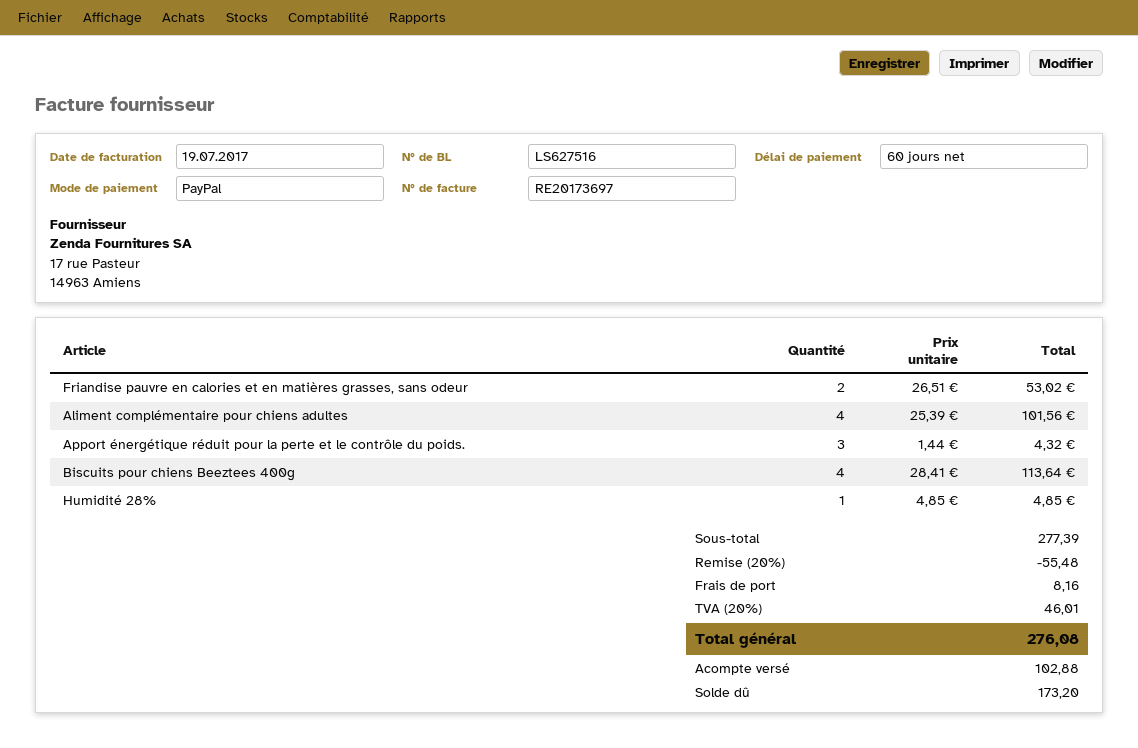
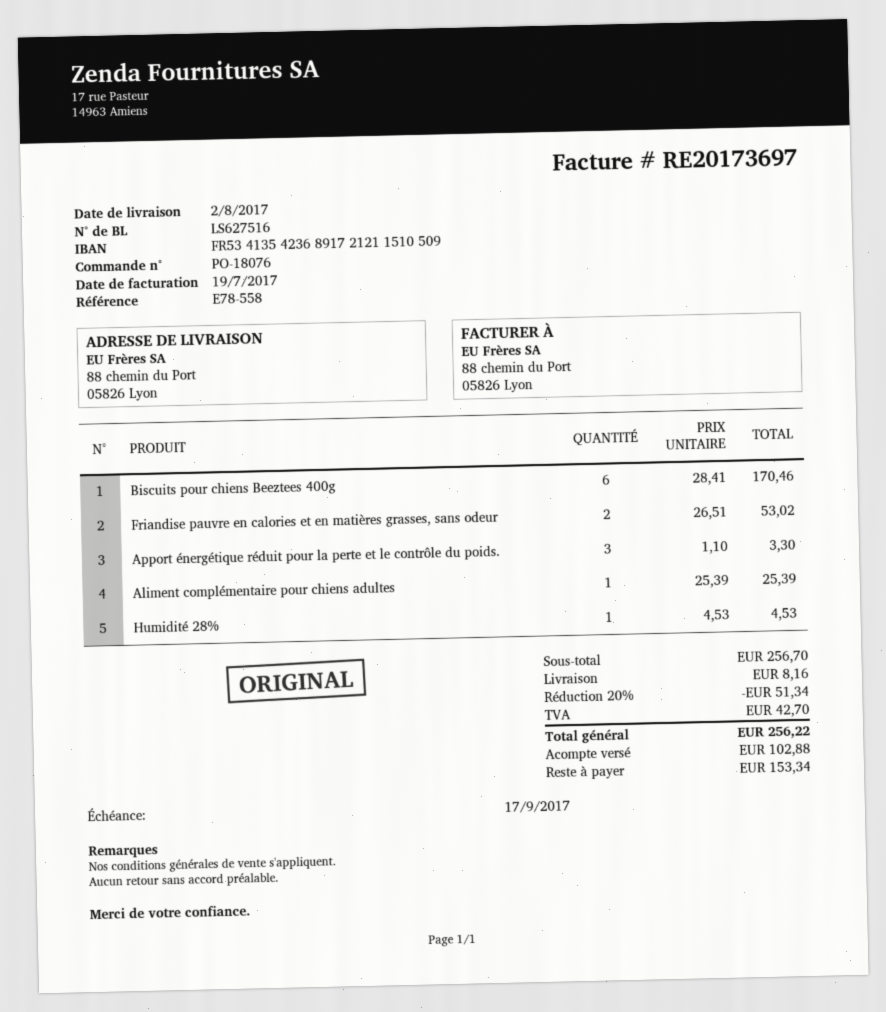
Aliment complémentaire pour chiens adultes: 4 x 25.39 = 101.56 -> 1 x 25.39 = 25.39
Apport énergétique réduit pour la perte et le contrôle du poids.: 3 x 1.44 = 4.32 -> 3 x 1.10 = 3.30
Biscuits pour chiens Beeztees 400g: 4 x 28.41 = 113.64 -> 6 x 28.41 = 170.46
Humidité 28%: 1 x 4.85 = 4.85 -> 1 x 4.53 = 4.53
subtotal: 277.39 -> 256.70
discount: 20% = 55.48 -> 20% = 51.34
tax: 46.01 -> 42.70
total: 276.08 -> 256.22
balance: 173.20 -> 153.34

